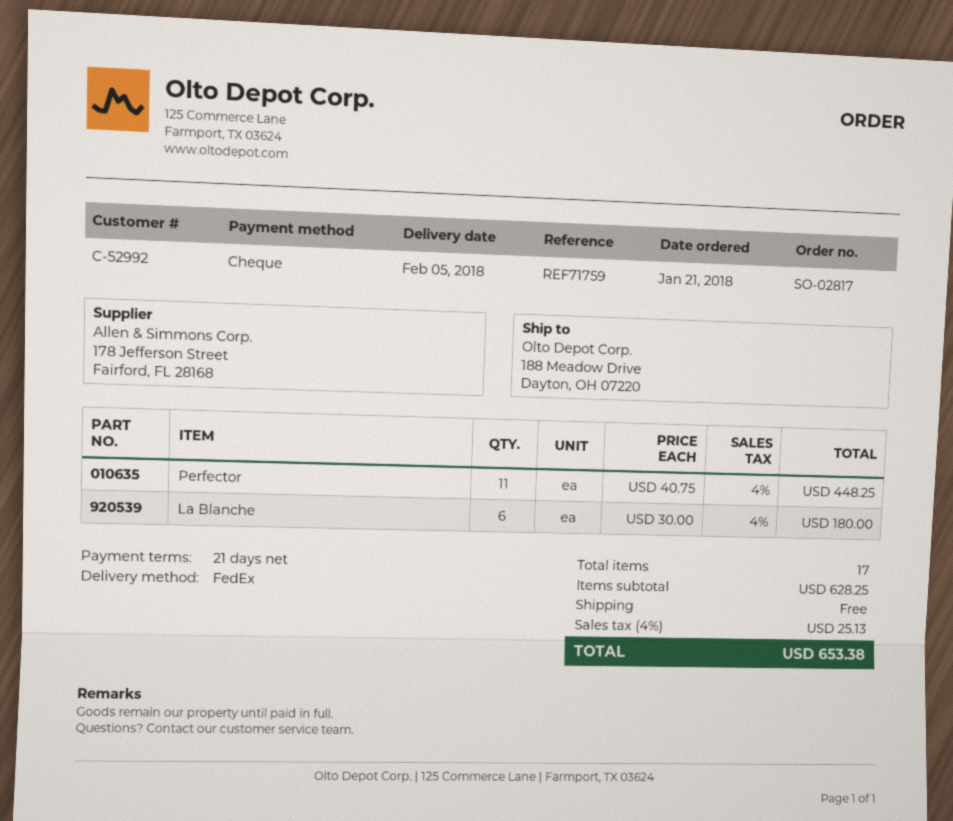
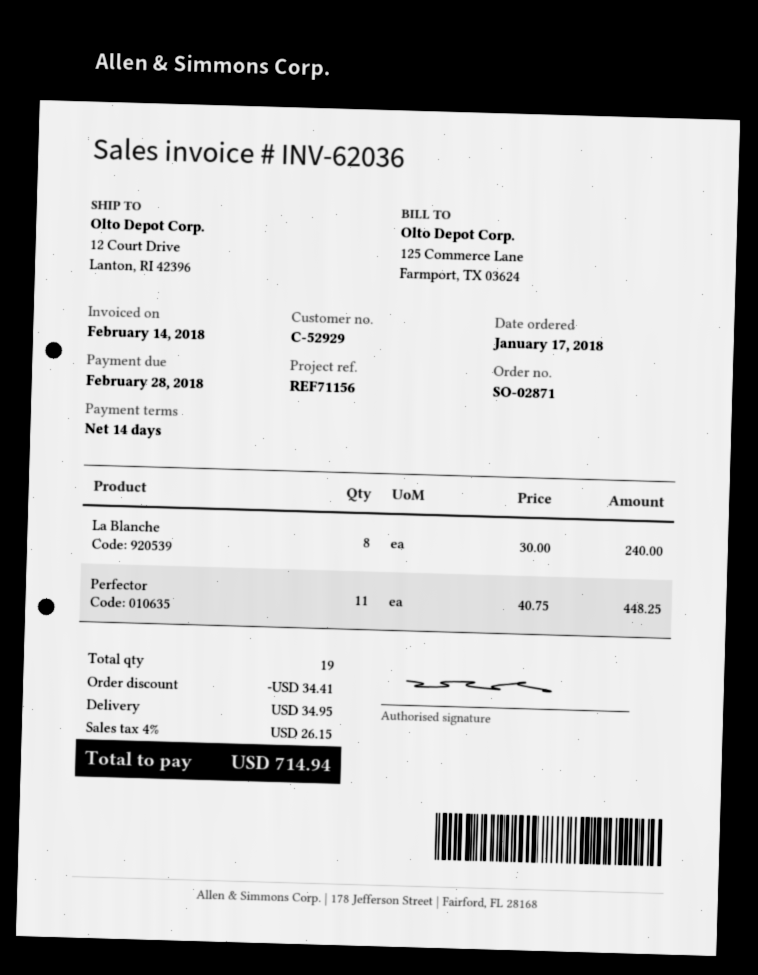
order number: SO-02817 -> SO-02871
order date: 2018-01-21 -> 2018-01-17
payment terms: 21 days -> 14 days
customer number: C-52992 -> C-52929
reference: REF71759 -> REF71156
ship to: 188 Meadow Drive, Dayton, OH 07220 -> 12 Court Drive, Lanton, RI 42396
La Blanche: 6 x 30.00 = 180.00 -> 8 x 30.00 = 240.00
total quantity: 17 -> 19
discount: none -> 34.41
shipping: 0.00 -> 34.95
tax: 4% = 25.13 -> 4% = 26.15
total: 653.38 -> 714.94

